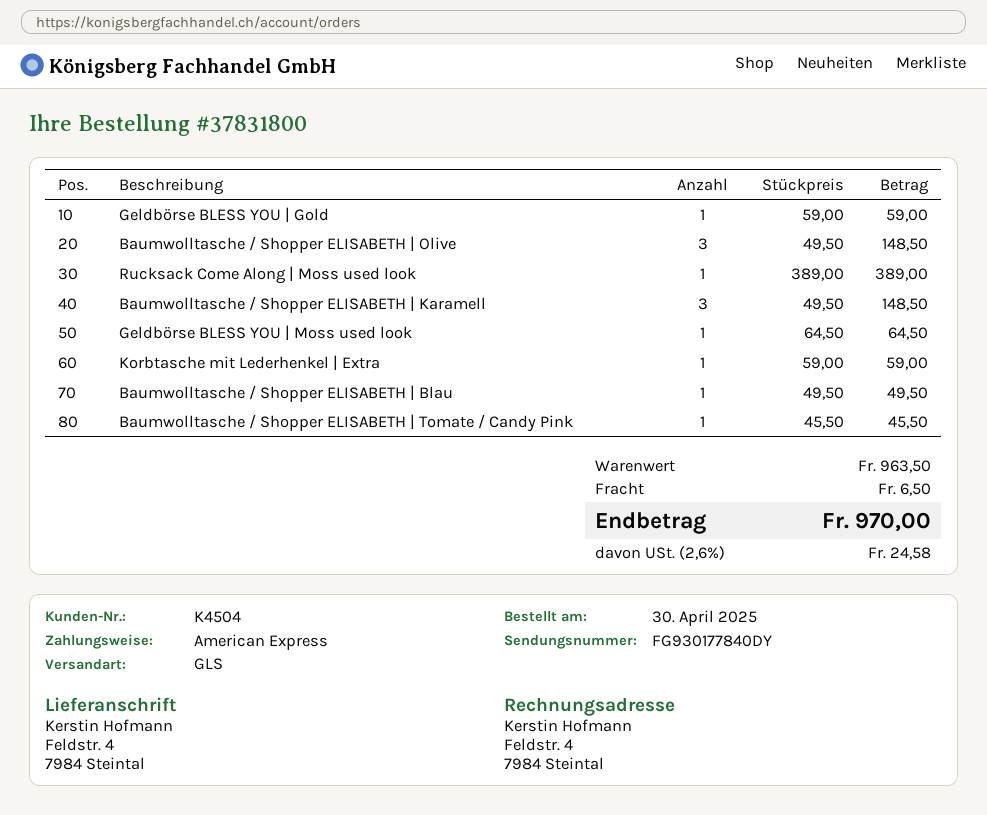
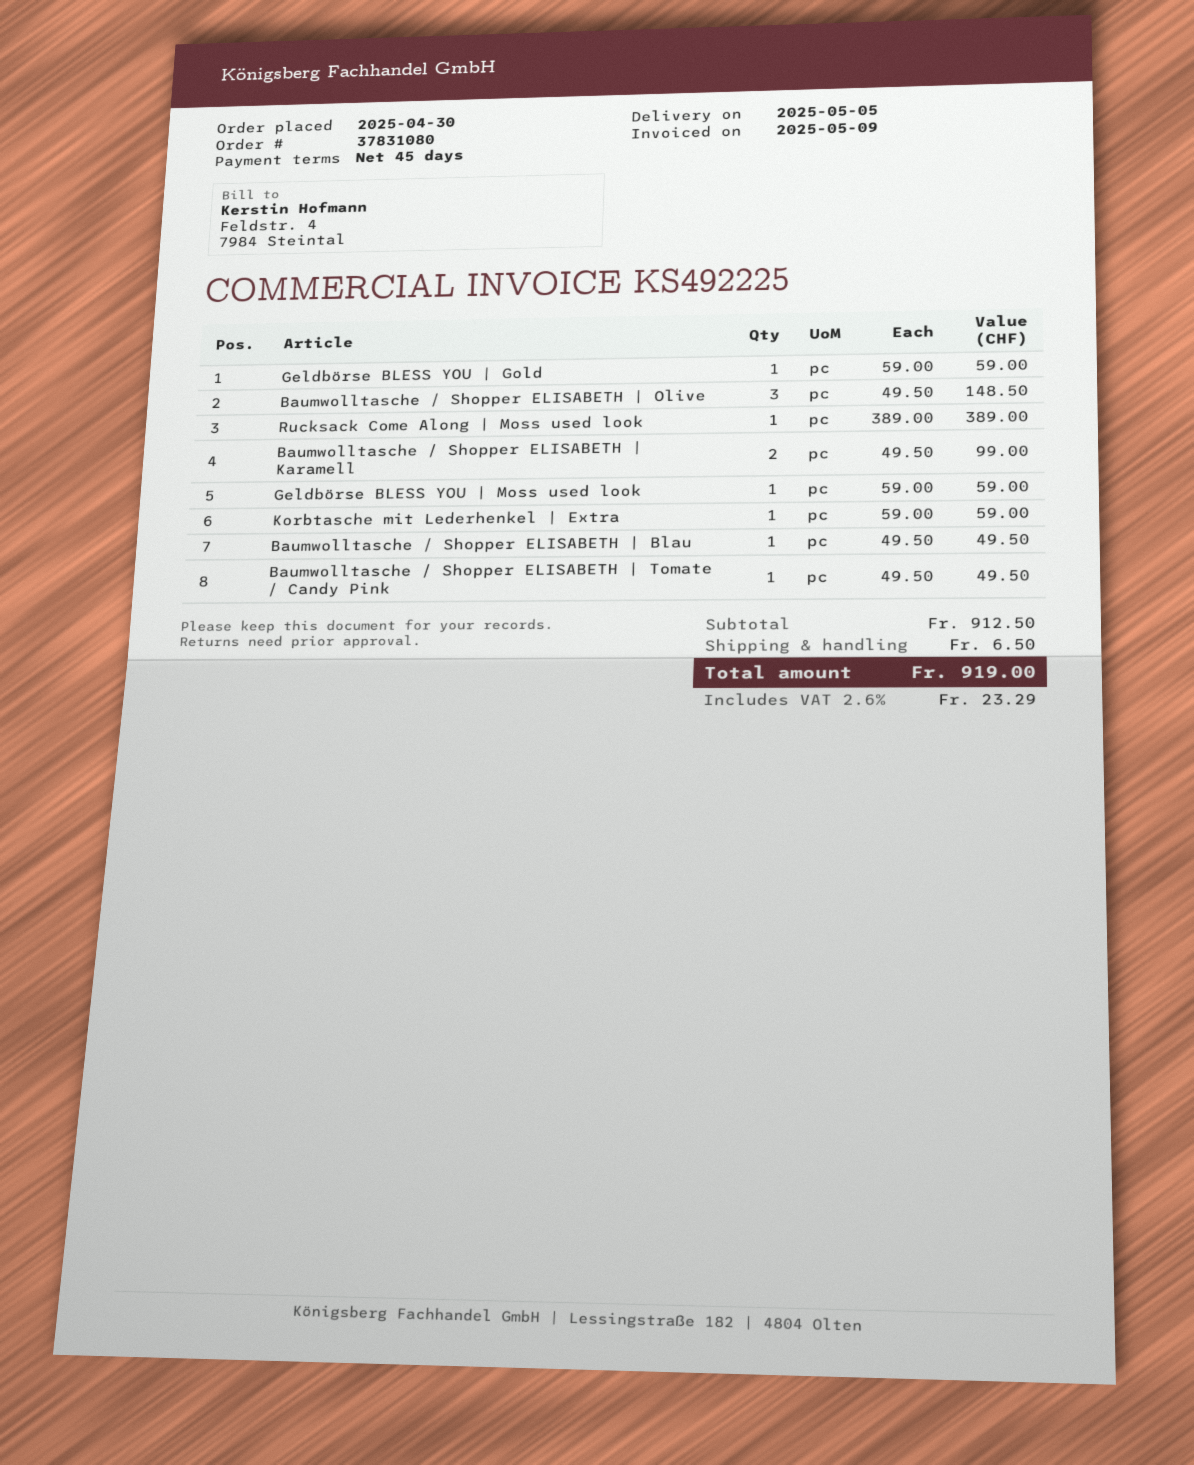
order number: 37831800 -> 37831080
Baumwolltasche / Shopper ELISABETH | Karamell: 3 x 49.50 = 148.50 -> 2 x 49.50 = 99.00
Geldbörse BLESS YOU | Moss used look: 1 x 64.50 = 64.50 -> 1 x 59.00 = 59.00
Baumwolltasche / Shopper ELISABETH | Tomate / Candy Pink: 1 x 45.50 = 45.50 -> 1 x 49.50 = 49.50
subtotal: 963.50 -> 912.50
tax: 2.6% = 24.58 -> 2.6% = 23.29
total: 970.00 -> 919.00

